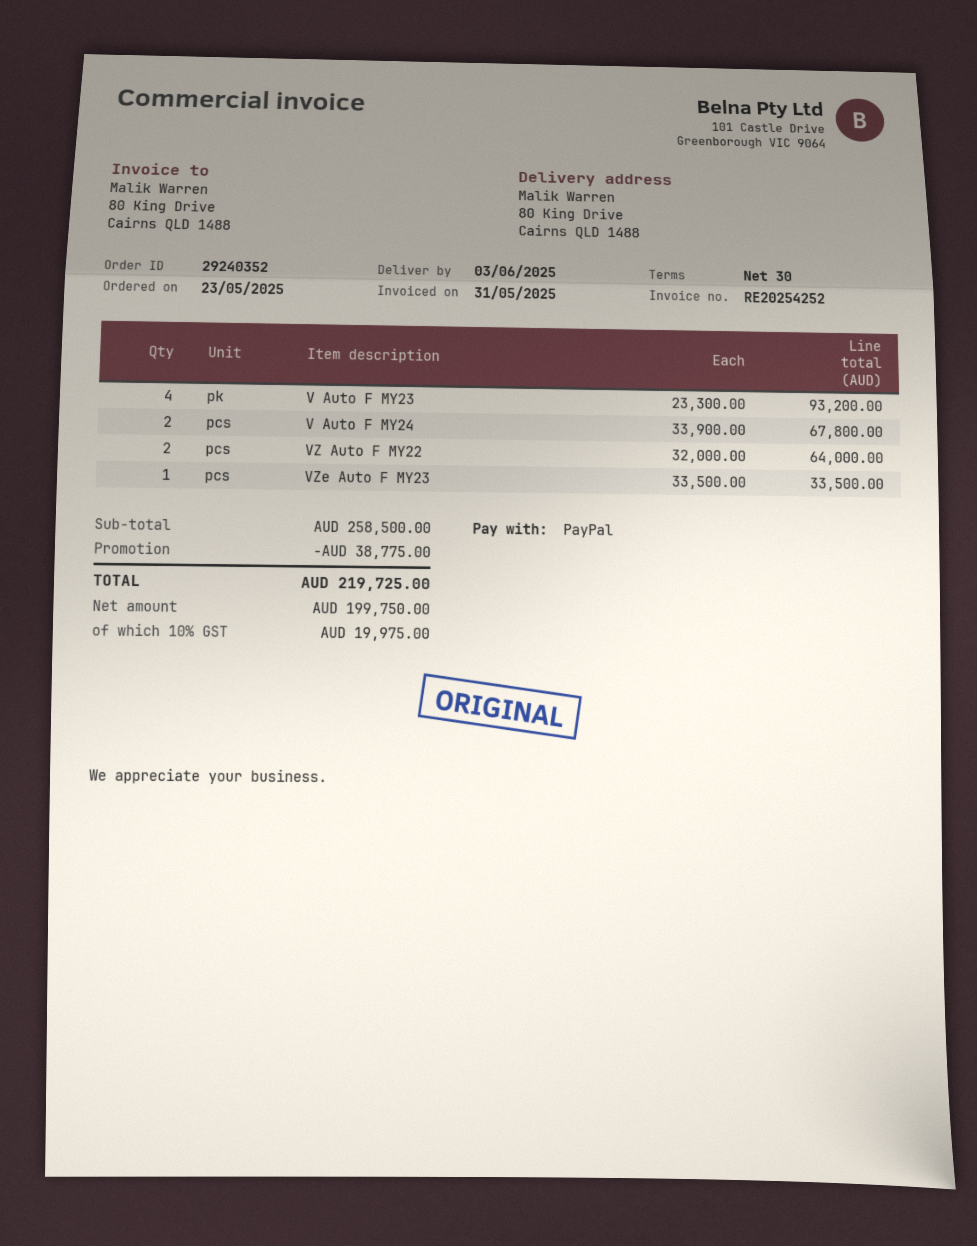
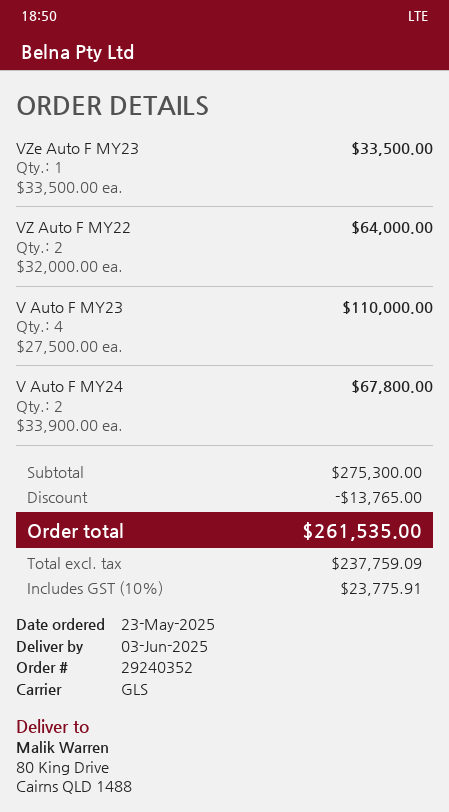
V Auto F MY23: 4 x 23300.00 = 93200.00 -> 4 x 27500.00 = 110000.00
subtotal: 258500.00 -> 275300.00
discount: 38775.00 -> 13765.00
net: 199750.00 -> 237759.09
tax: 10% = 19975.00 -> 10% = 23775.91
total: 219725.00 -> 261535.00

